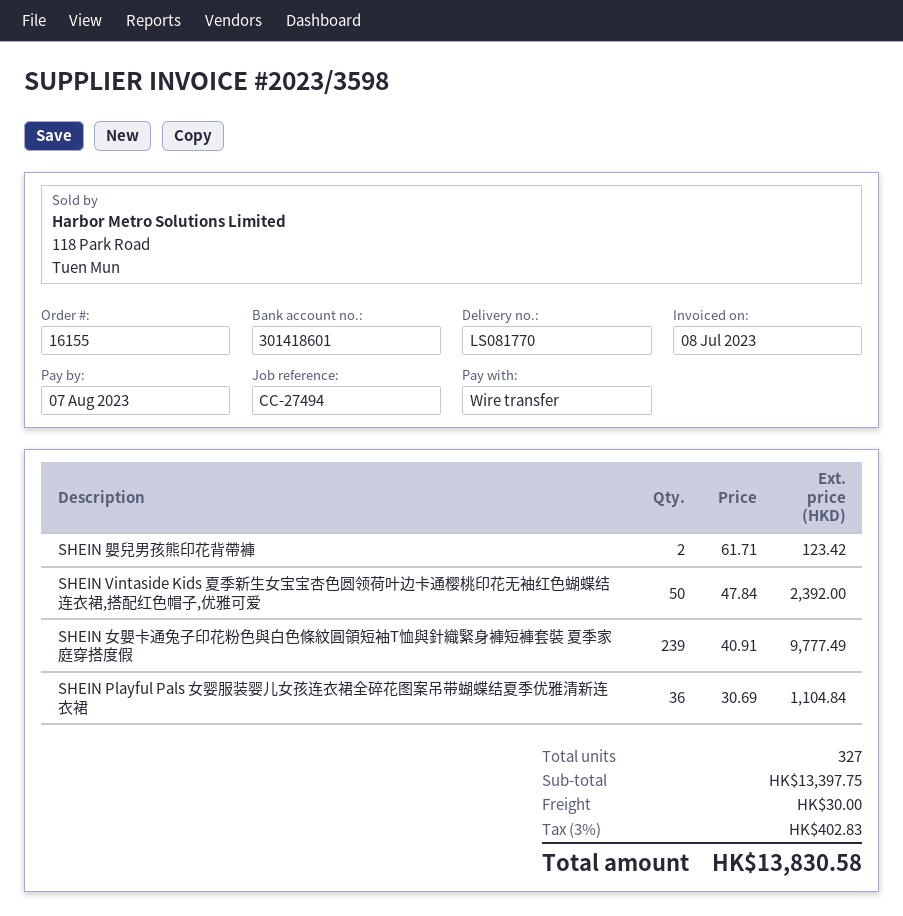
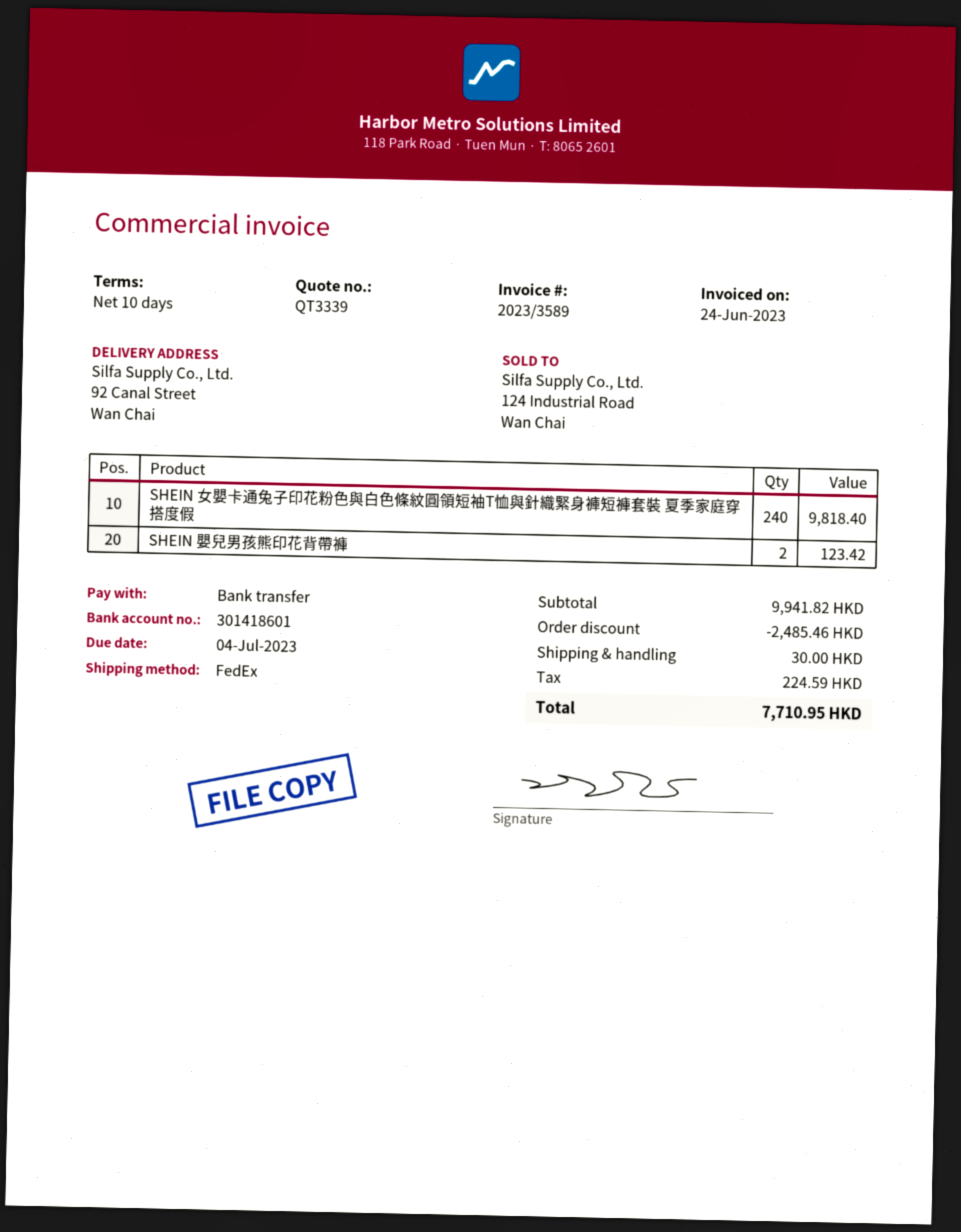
invoice number: 2023/3598 -> 2023/3589
invoice date: 2023-07-08 -> 2023-06-24
due date: 2023-08-07 -> 2023-07-04
SHEIN Vintaside Kids 夏季新生女宝宝杏色圆领荷叶边卡通樱桃印花无袖红色蝴蝶结连衣裙,搭配红色帽子,优雅可爱: 50 for 2392.00 -> none
SHEIN 女嬰卡通兔子印花粉色與白色條紋圓領短袖T恤與針織緊身褲短褲套裝 夏季家庭穿搭度假: 239 for 9777.49 -> 240 for 9818.40
SHEIN Playful Pals 女婴服装婴儿女孩连衣裙全碎花图案吊带蝴蝶结夏季优雅清新连衣裙: 36 for 1104.84 -> none
subtotal: 13397.75 -> 9941.82
discount: none -> 2485.46
tax: 402.83 -> 224.59
total: 13830.58 -> 7710.95

